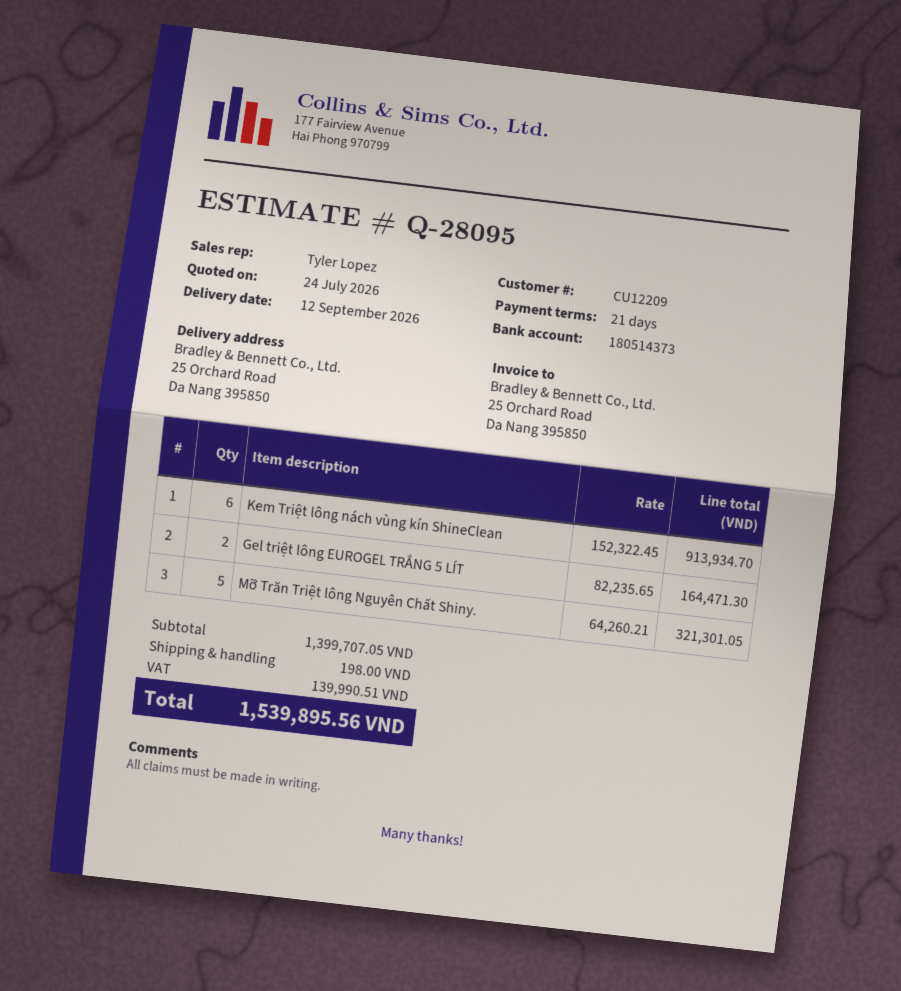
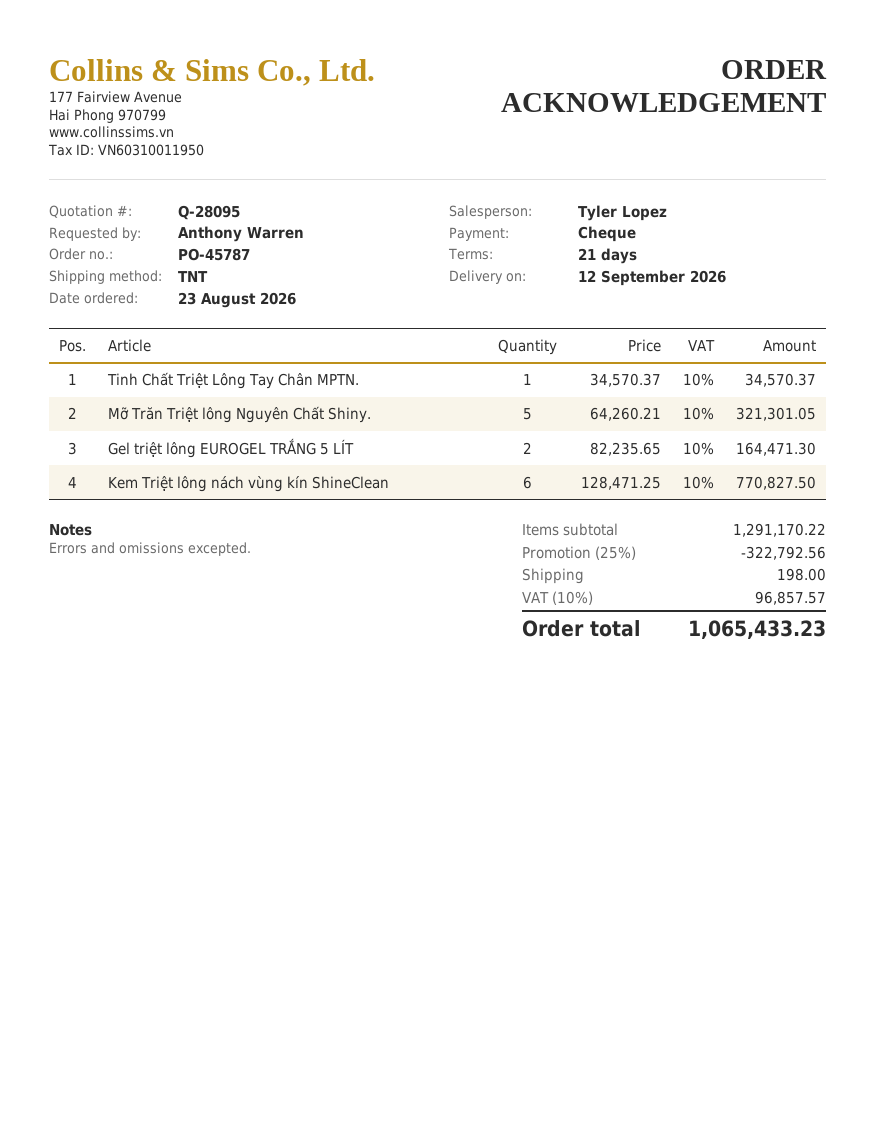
Kem Triệt lông nách vùng kín ShineClean: 6 x 152322.45 = 913934.70 -> 6 x 128471.25 = 770827.50
Tinh Chất Triệt Lông Tay Chân MPTN.: none -> 1 x 34570.37 = 34570.37
subtotal: 1399707.05 -> 1291170.22
discount: none -> 25% = 322792.56
tax: 139990.51 -> 96857.57
total: 1539895.56 -> 1065433.23

